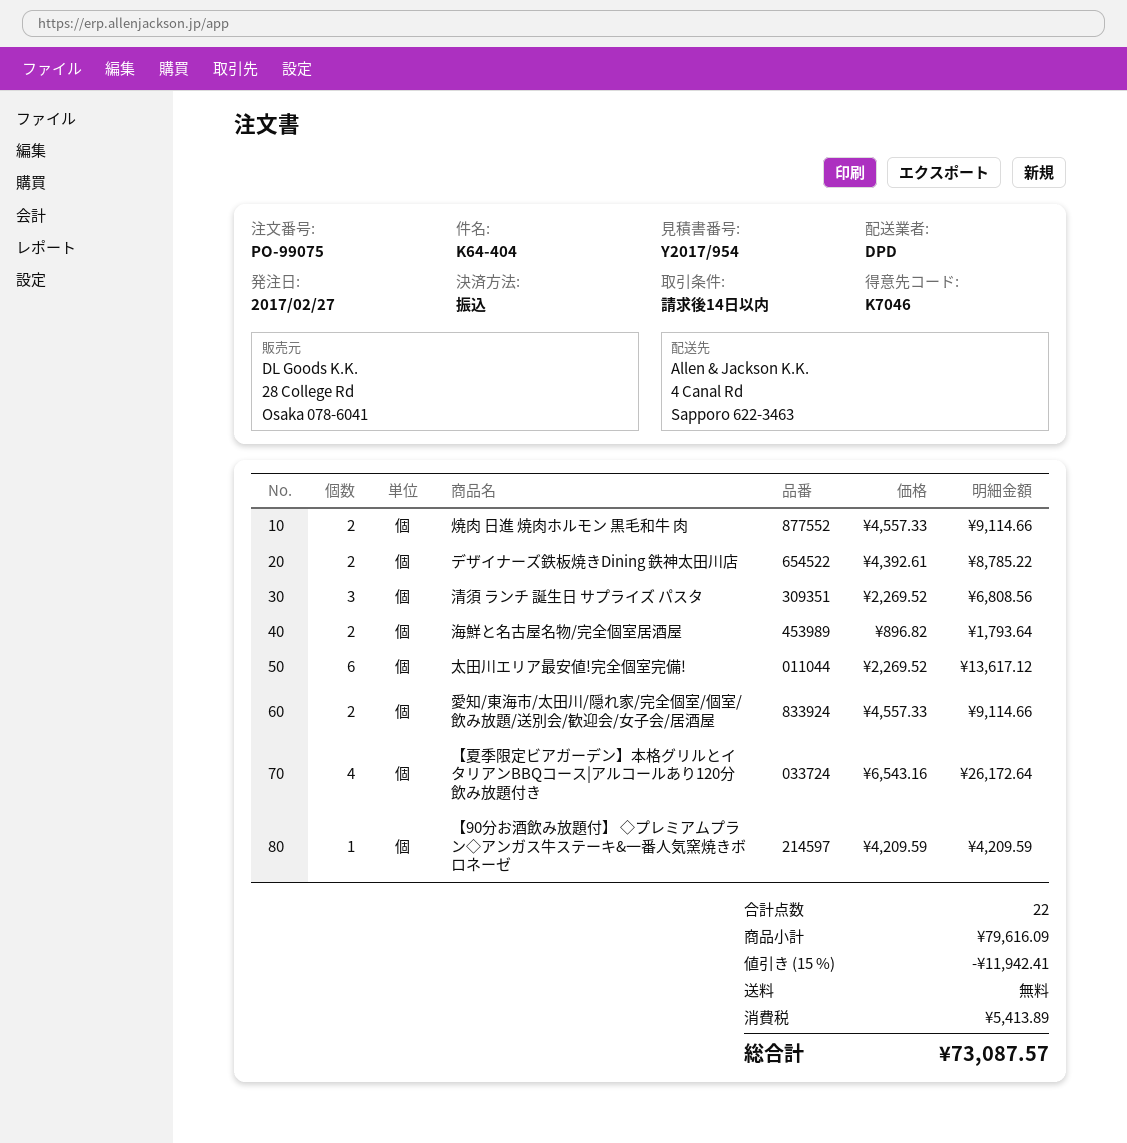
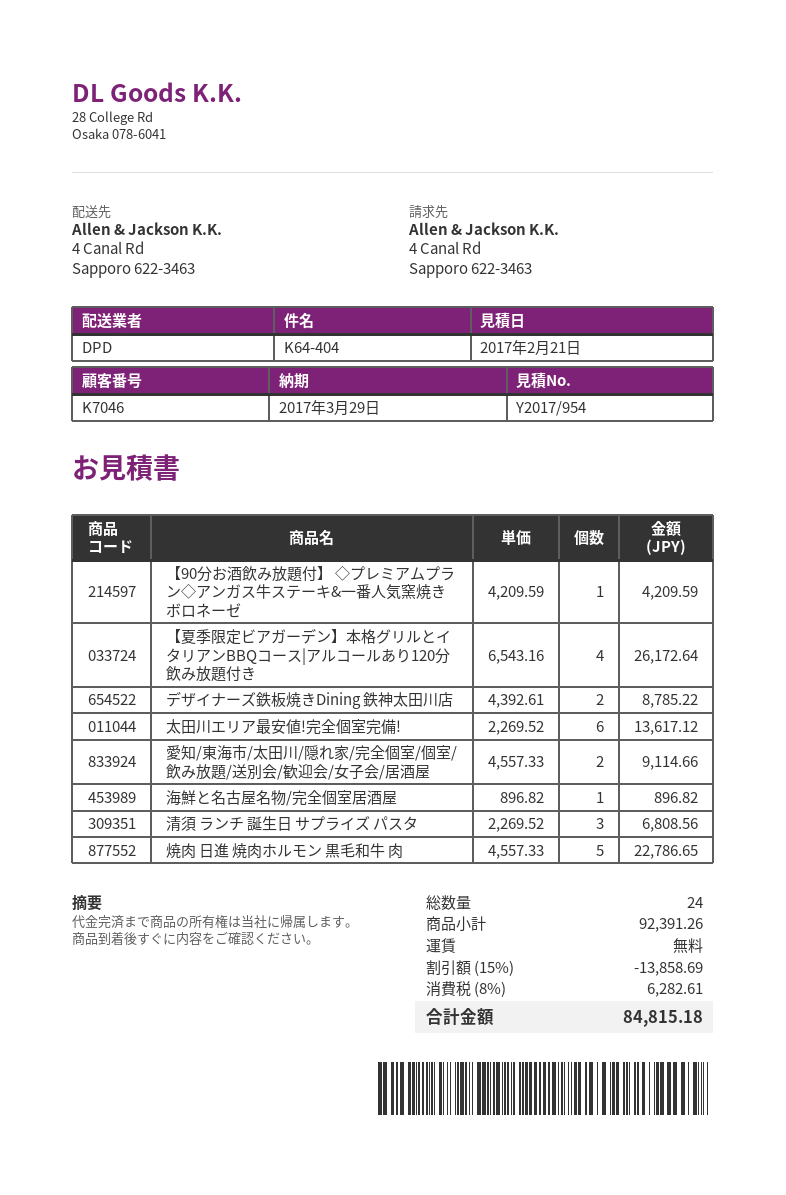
焼肉 日進 焼肉ホルモン 黒毛和牛 肉: 2 x 4557.33 = 9114.66 -> 5 x 4557.33 = 22786.65
海鮮と名古屋名物/完全個室居酒屋: 2 x 896.82 = 1793.64 -> 1 x 896.82 = 896.82
total quantity: 22 -> 24
subtotal: 79616.09 -> 92391.26
discount: 15% = 11942.41 -> 15% = 13858.69
tax: 5413.89 -> 6282.61
total: 73087.57 -> 84815.18

